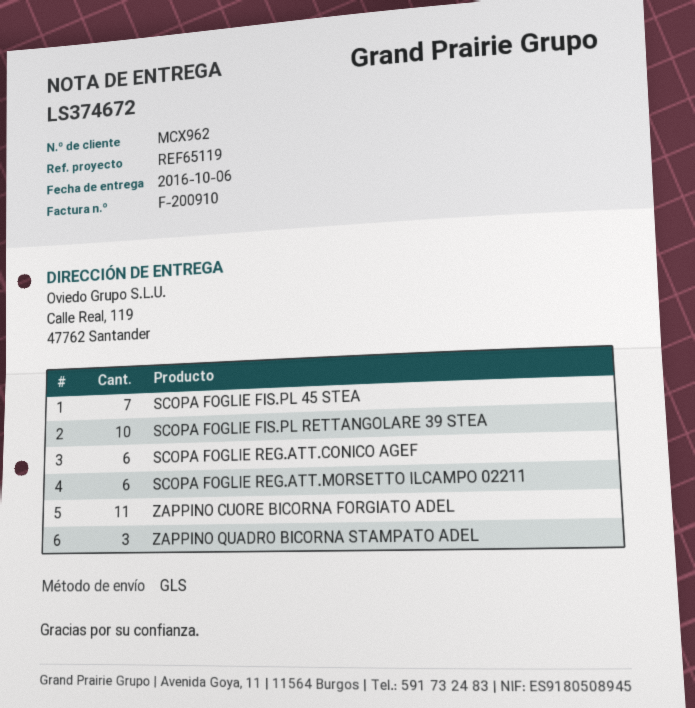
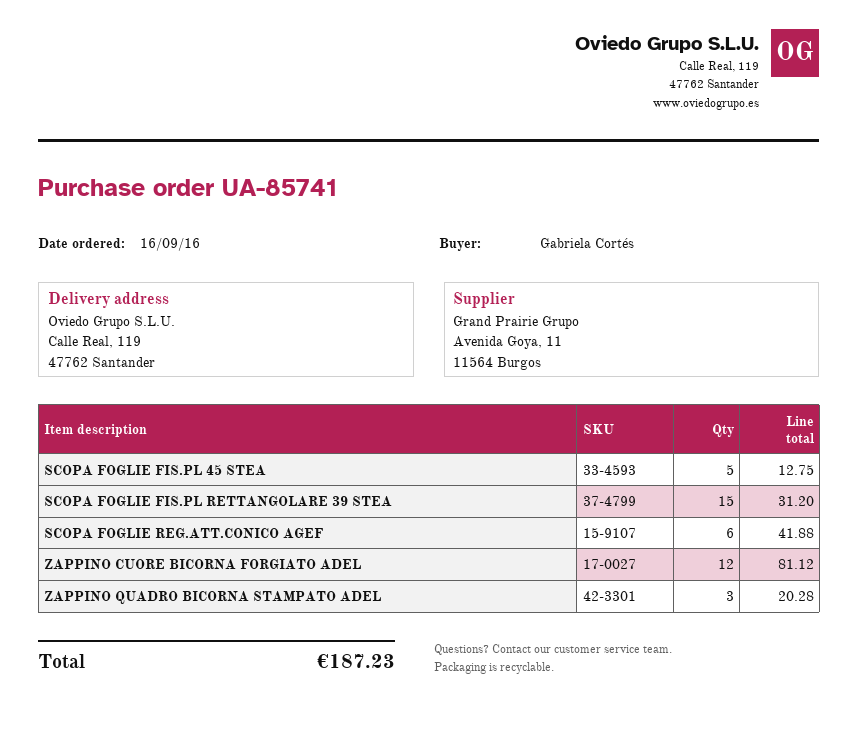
SCOPA FOGLIE FIS.PL 45 STEA: 7 -> 5
SCOPA FOGLIE FIS.PL RETTANGOLARE 39 STEA: 10 -> 15
SCOPA FOGLIE REG.ATT.MORSETTO ILCAMPO 02211: 6 -> none
ZAPPINO CUORE BICORNA FORGIATO ADEL: 11 -> 12

